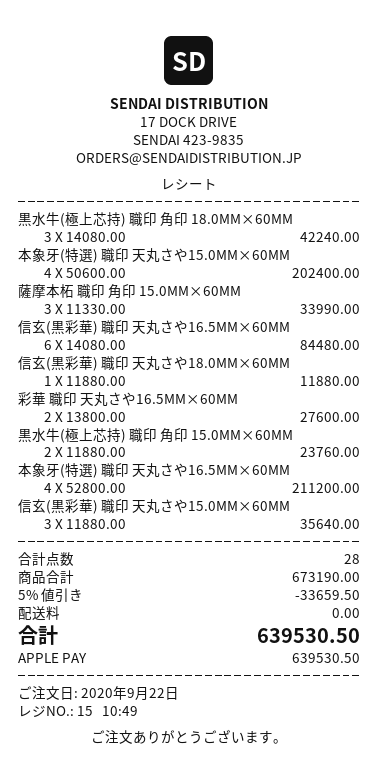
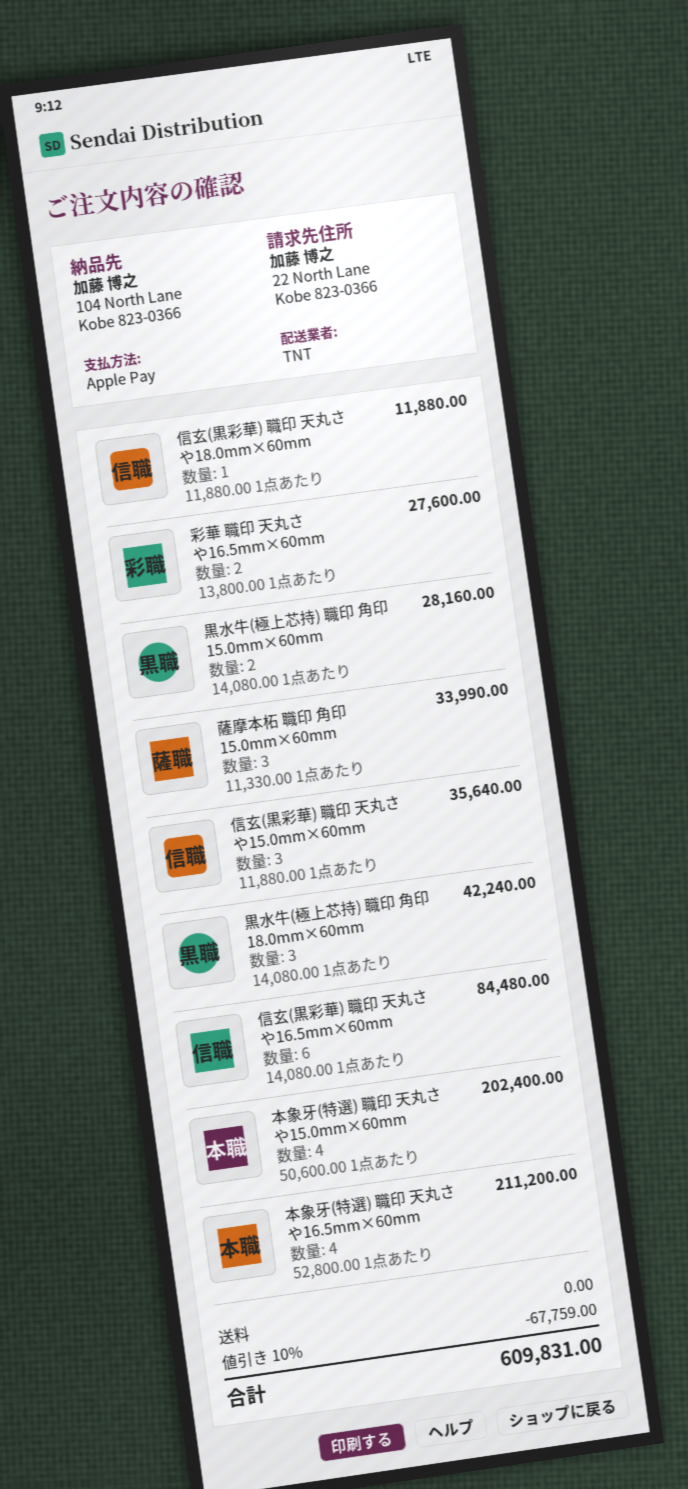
黒水牛(極上芯持) 職印 角印 15.0MM×60MM: 2 x 11880.00 = 23760.00 -> 2 x 14080.00 = 28160.00
discount: 5% = 33659.50 -> 10% = 67759.00
total: 639530.50 -> 609831.00

